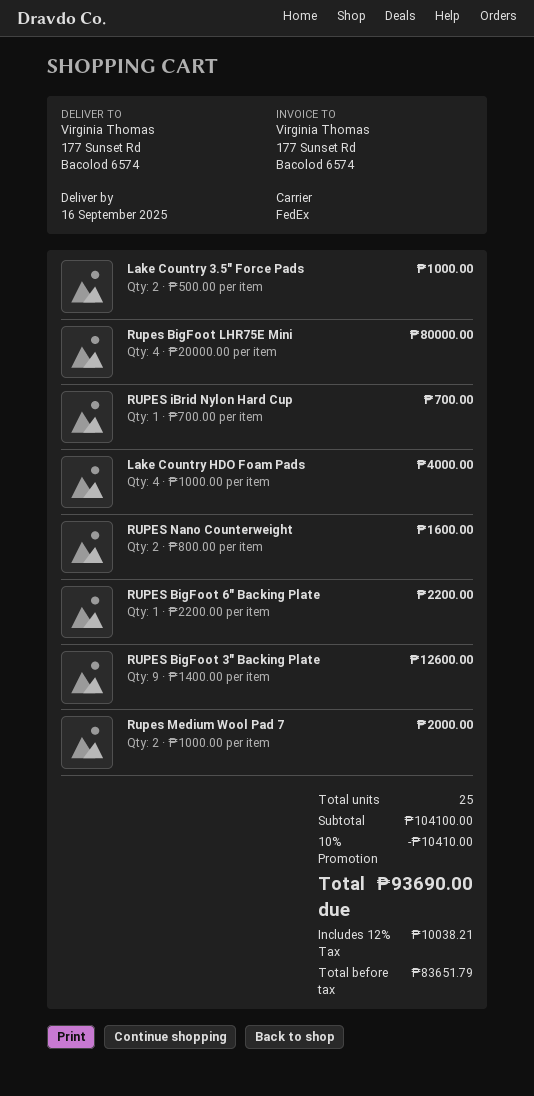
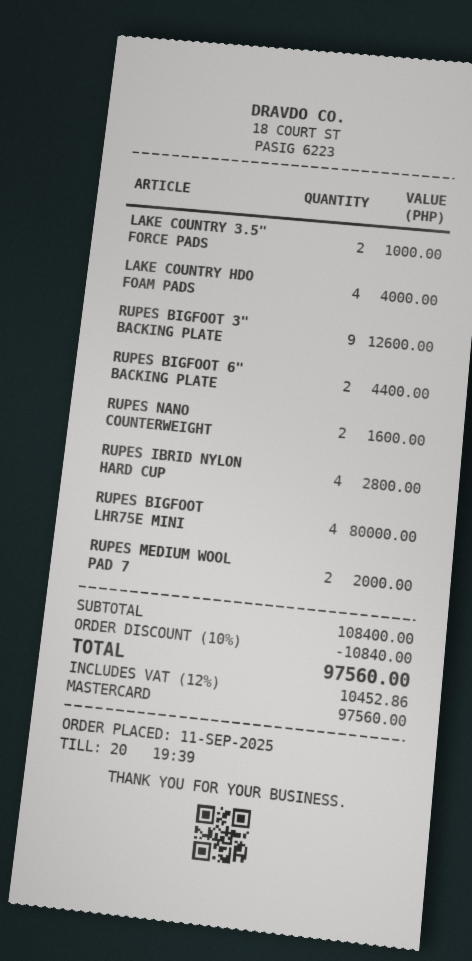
RUPES iBrid Nylon Hard Cup: 1 for 700.00 -> 4 for 2800.00
RUPES BigFoot 6" Backing Plate: 1 for 2200.00 -> 2 for 4400.00
subtotal: 104100.00 -> 108400.00
discount: 10% = 10410.00 -> 10% = 10840.00
tax: 12% = 10038.21 -> 12% = 10452.86
total: 93690.00 -> 97560.00

